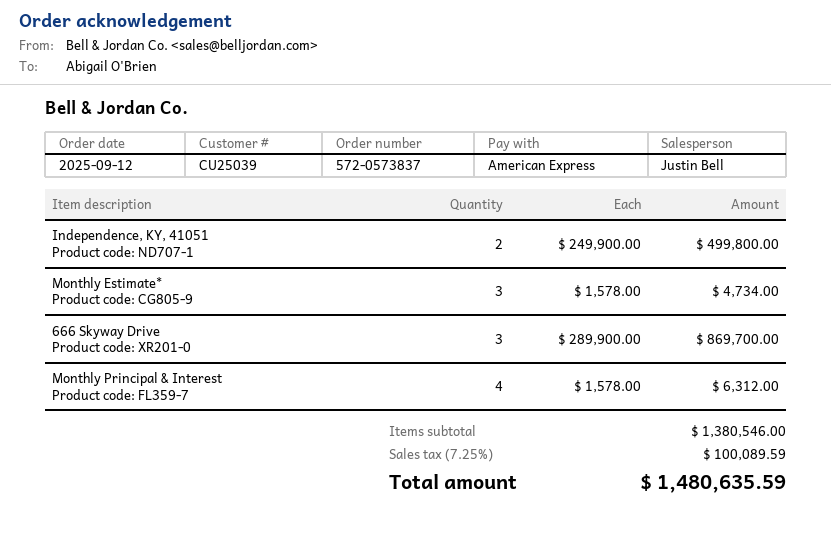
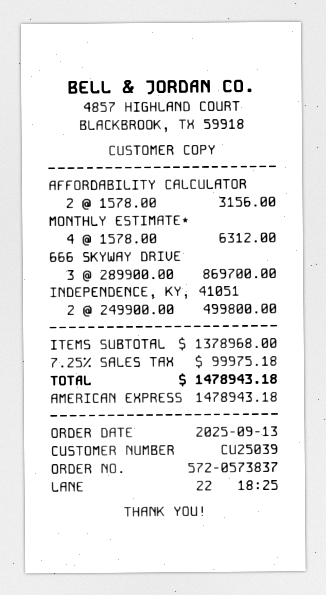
order date: 2025-09-12 -> 2025-09-13
Monthly Estimate*: 3 x 1578.00 = 4734.00 -> 4 x 1578.00 = 6312.00
Monthly Principal & Interest: 4 x 1578.00 = 6312.00 -> none
AFFORDABILITY CALCULATOR: none -> 2 x 1578.00 = 3156.00
subtotal: 1380546.00 -> 1378968.00
tax: 7.25% = 100089.59 -> 7.25% = 99975.18
total: 1480635.59 -> 1478943.18

